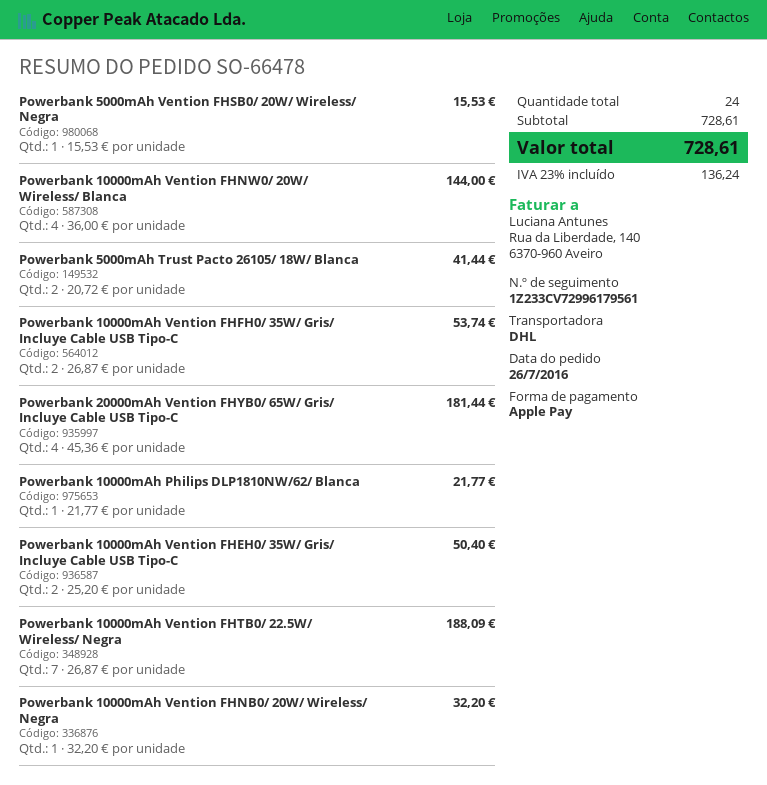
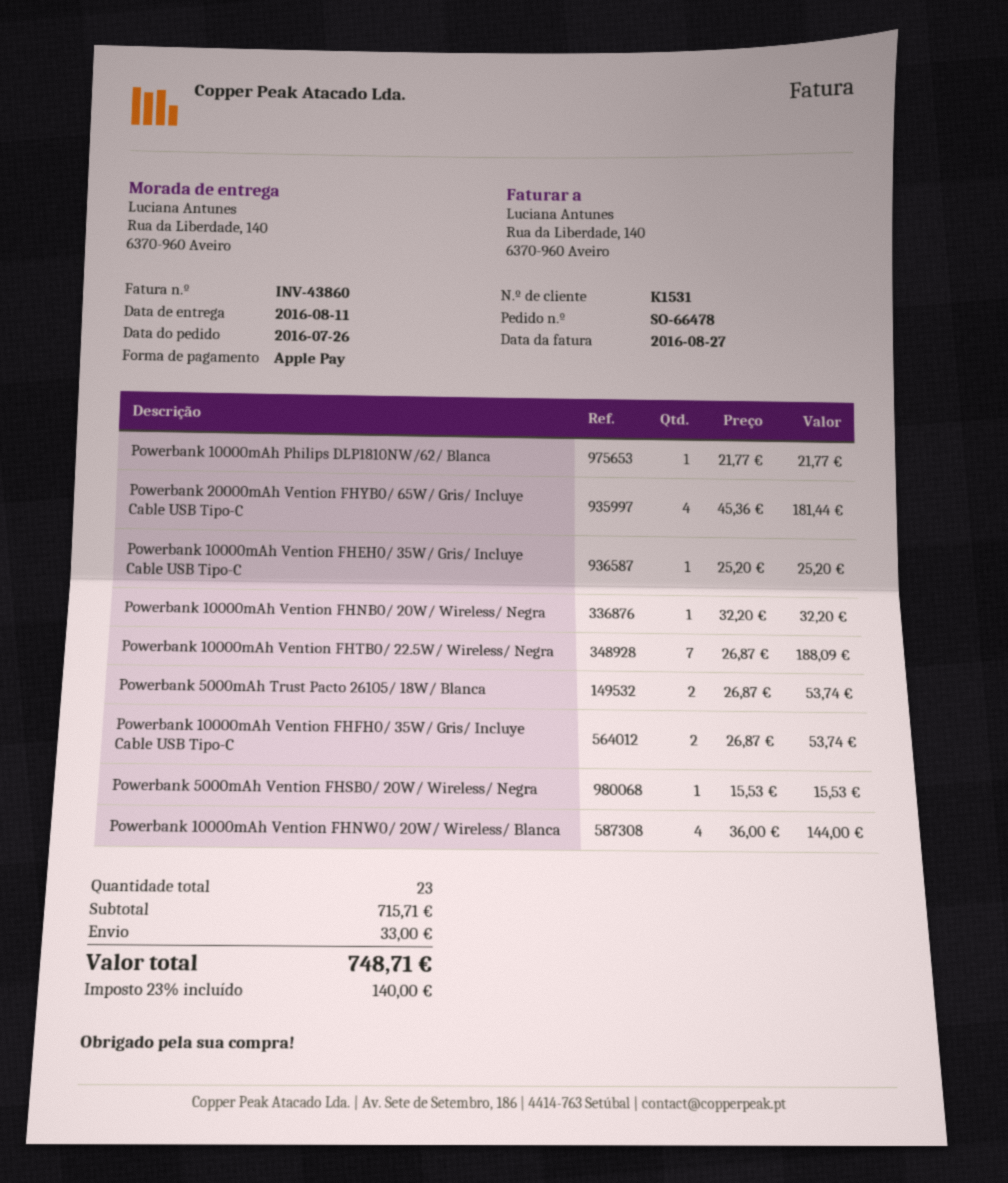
Powerbank 5000mAh Trust Pacto 26105/ 18W/ Blanca: 2 x 20.72 = 41.44 -> 2 x 26.87 = 53.74
Powerbank 10000mAh Vention FHEH0/ 35W/ Gris/ Incluye Cable USB Tipo-C: 2 x 25.20 = 50.40 -> 1 x 25.20 = 25.20
total quantity: 24 -> 23
subtotal: 728.61 -> 715.71
shipping: none -> 33.00
tax: 23% = 136.24 -> 23% = 140.00
total: 728.61 -> 748.71

